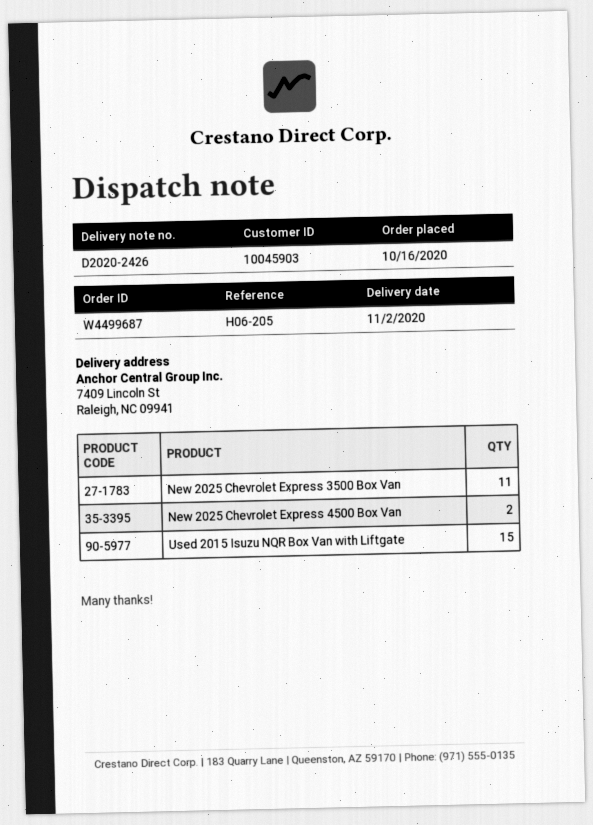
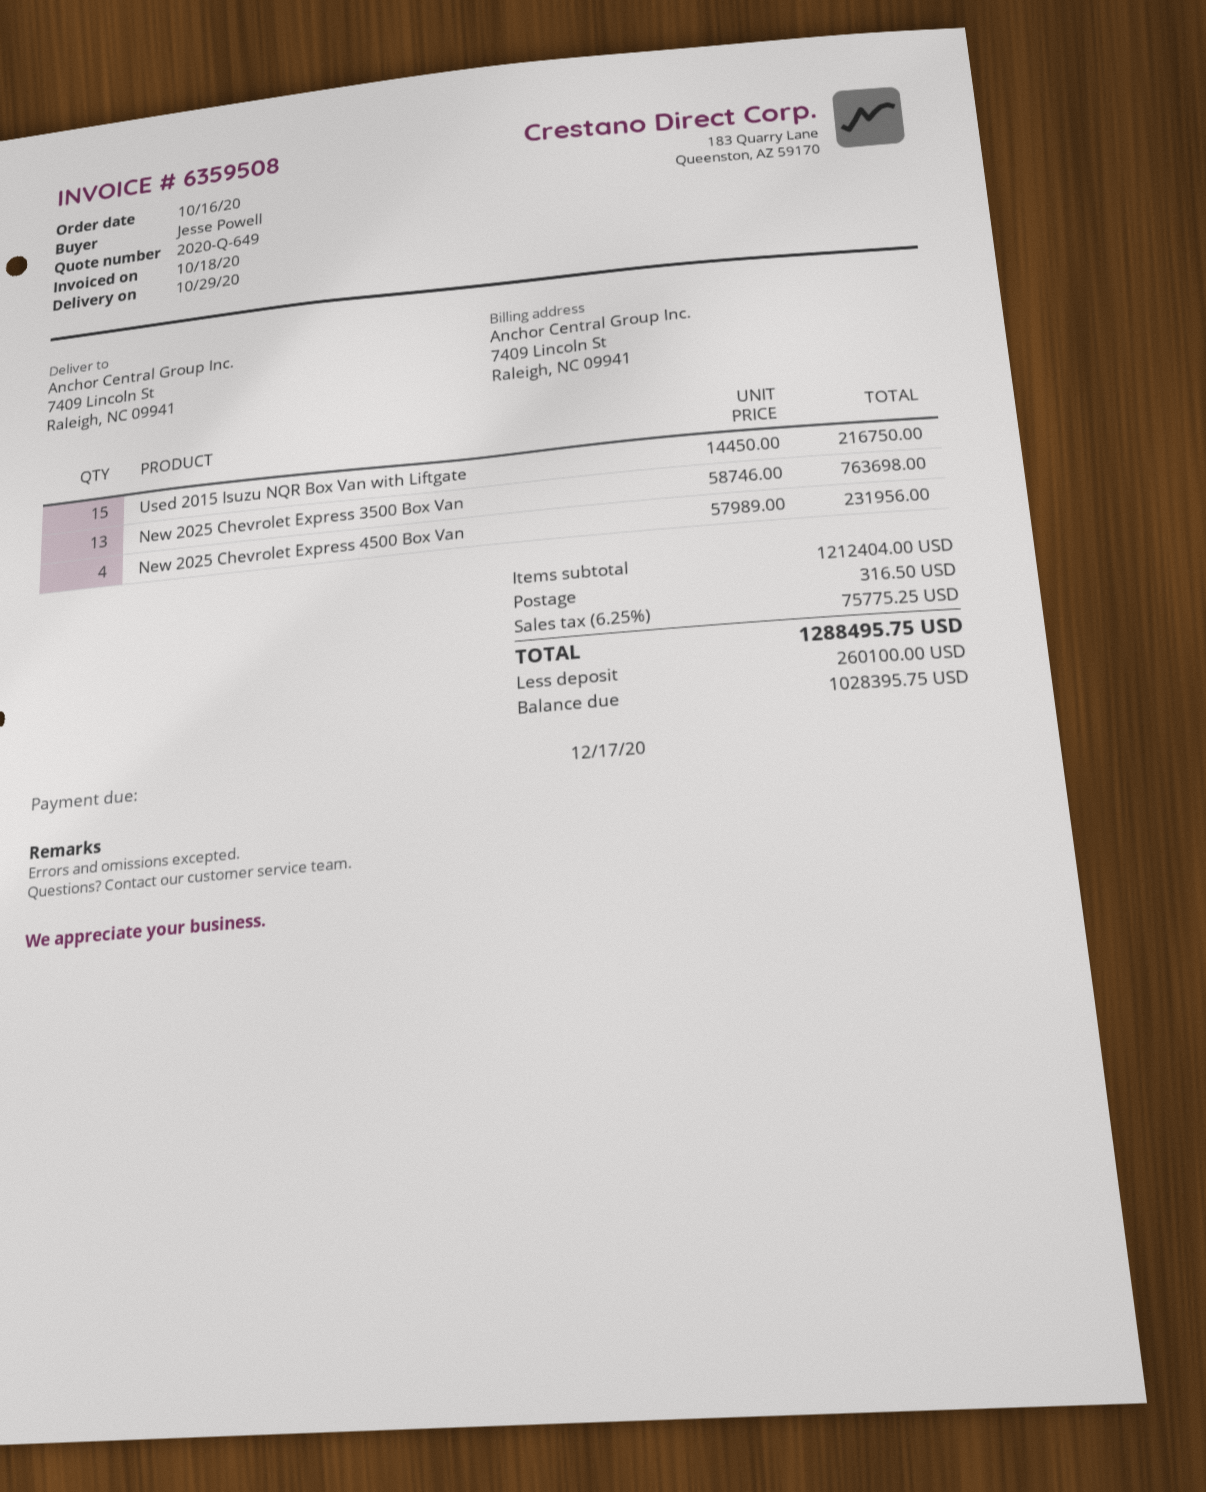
delivery date: 2020-11-02 -> 2020-10-29
New 2025 Chevrolet Express 3500 Box Van: 11 -> 13
New 2025 Chevrolet Express 4500 Box Van: 2 -> 4

